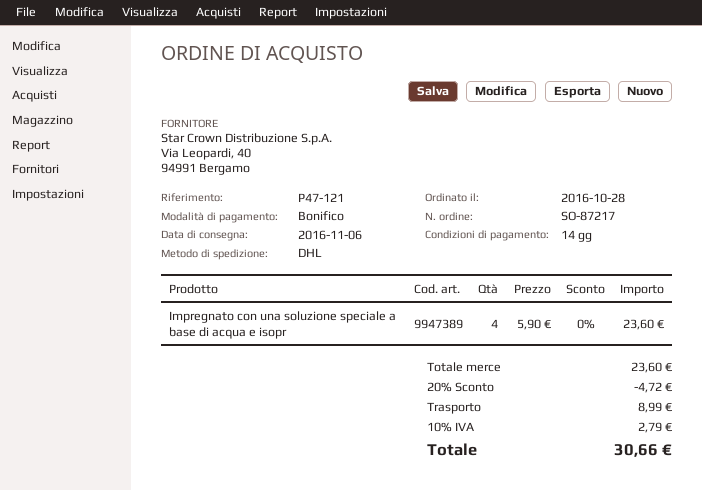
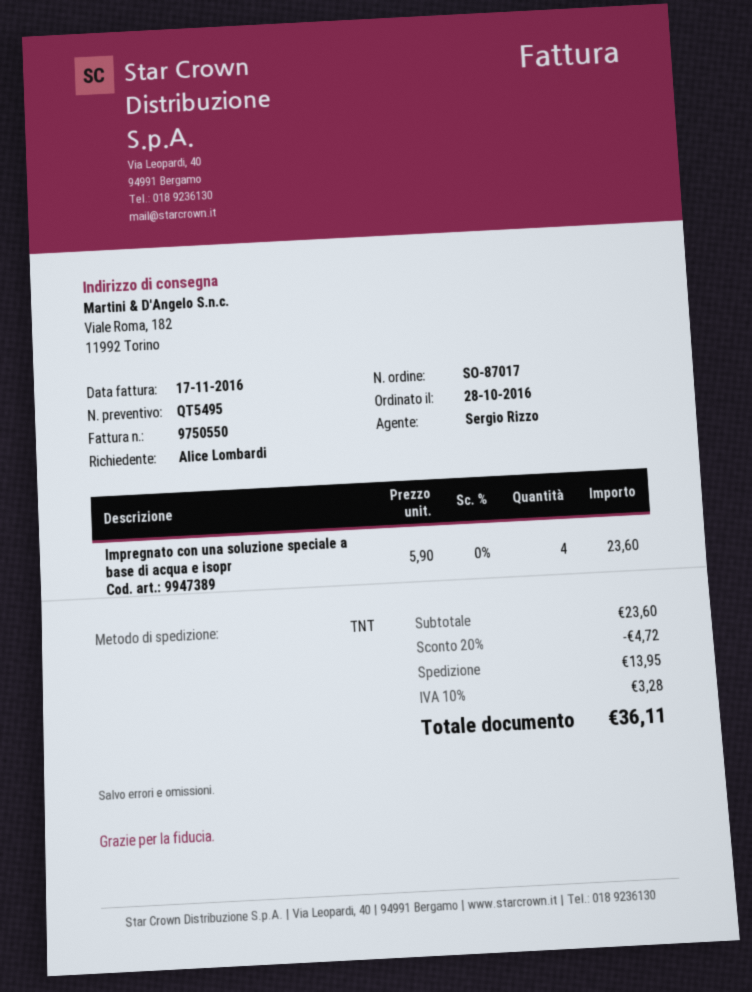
order number: SO-87217 -> SO-87017
shipping method: DHL -> TNT
shipping: 8.99 -> 13.95
tax: 10% = 2.79 -> 10% = 3.28
total: 30.66 -> 36.11

